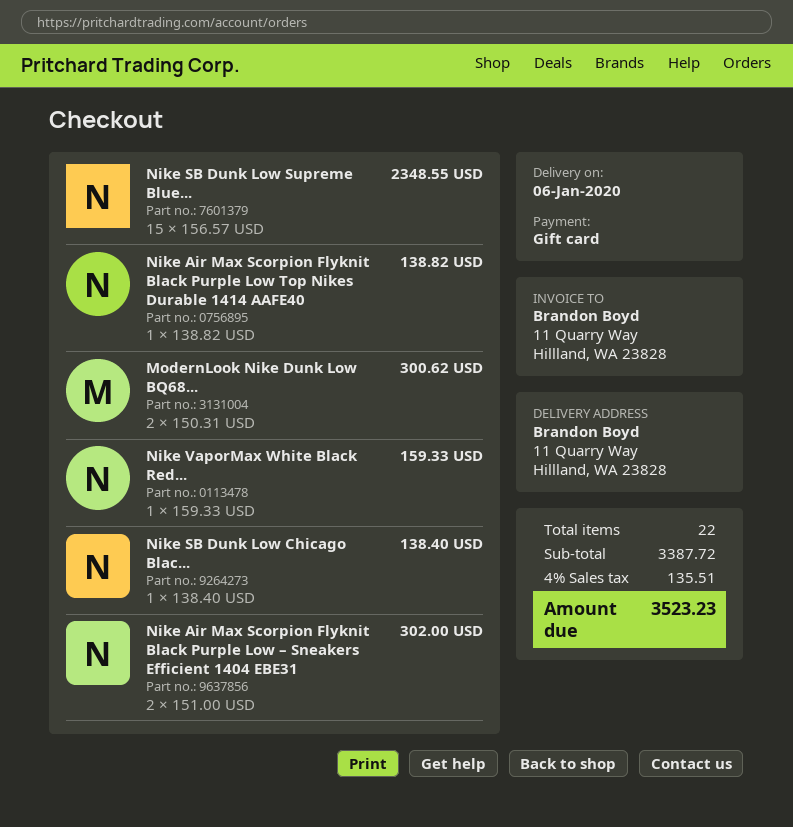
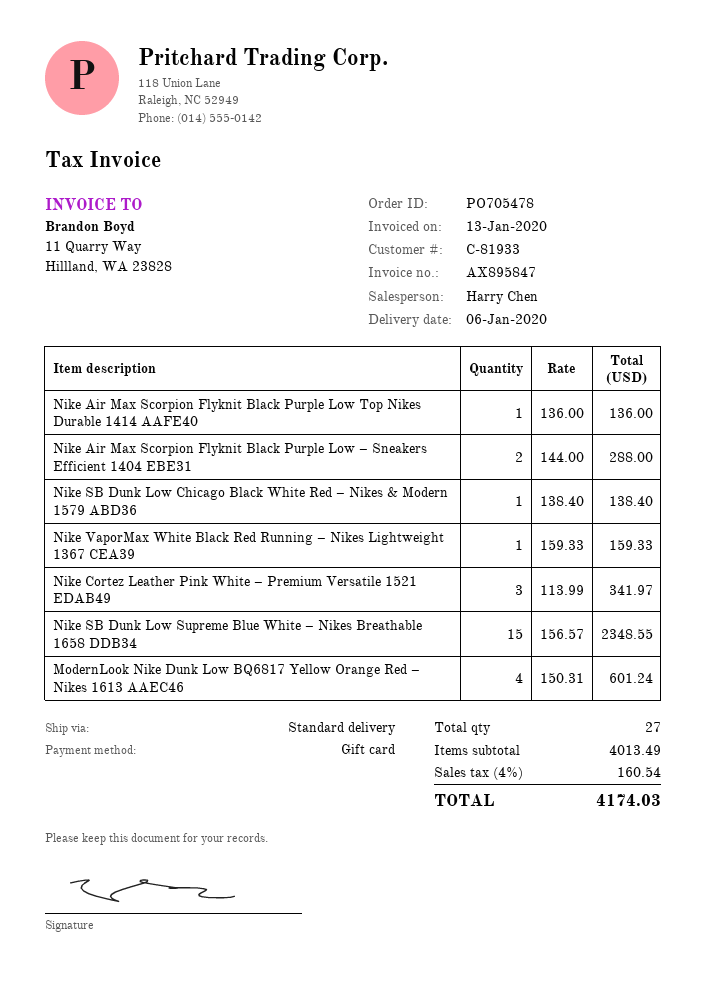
Nike Air Max Scorpion Flyknit Black Purple Low Top Nikes Durable 1414 AAFE40: 1 x 138.82 = 138.82 -> 1 x 136.00 = 136.00
ModernLook Nike Dunk Low BQ68...: 2 x 150.31 = 300.62 -> 4 x 150.31 = 601.24
Nike Air Max Scorpion Flyknit Black Purple Low – Sneakers Efficient 1404 EBE31: 2 x 151.00 = 302.00 -> 2 x 144.00 = 288.00
Nike Cortez Leather Pink White – Premium Versatile 1521 EDAB49: none -> 3 x 113.99 = 341.97
total quantity: 22 -> 27
subtotal: 3387.72 -> 4013.49
tax: 4% = 135.51 -> 4% = 160.54
total: 3523.23 -> 4174.03

